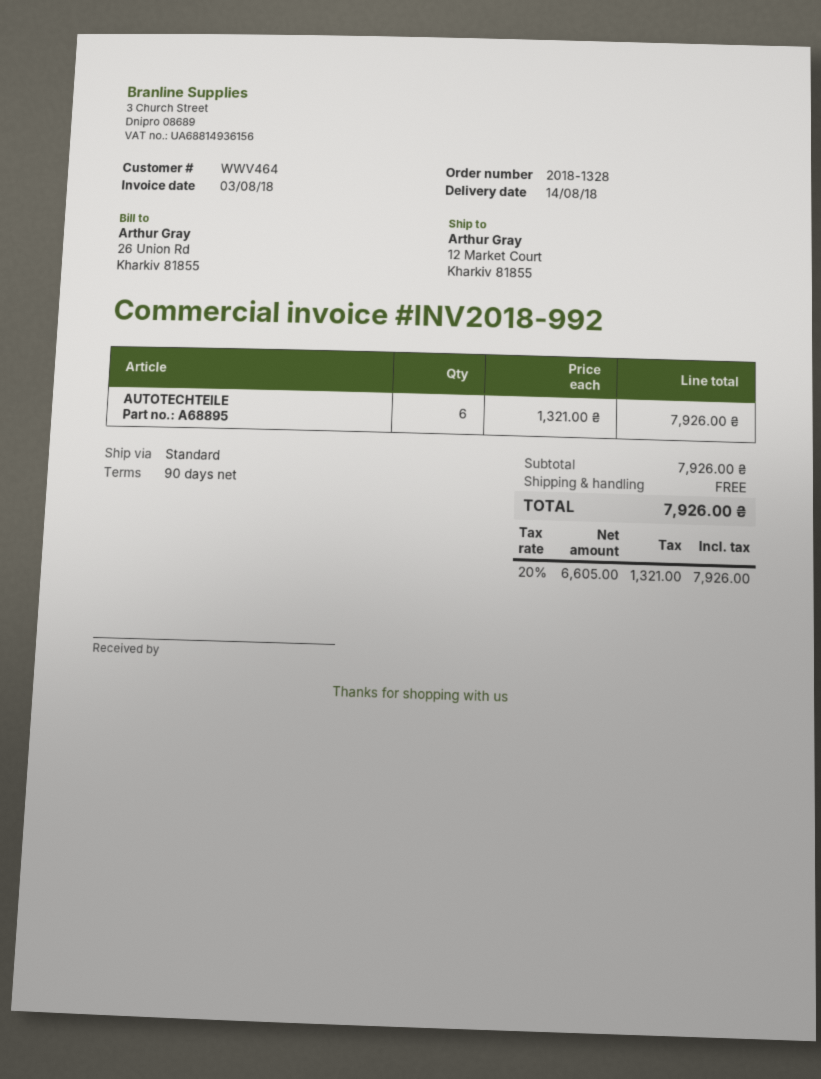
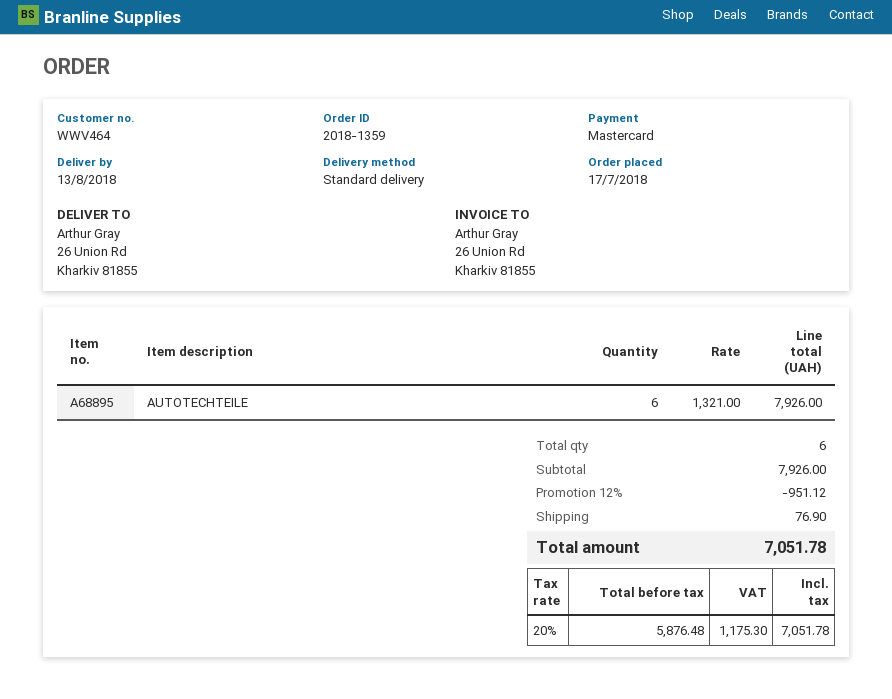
order number: 2018-1328 -> 2018-1359
delivery date: 2018-08-14 -> 2018-08-13
ship to: 12 Market Court, Kharkiv 81855 -> 26 Union Rd, Kharkiv 81855
discount: none -> 12% = 951.12
shipping: 0.00 -> 76.90
net: 6605.00 -> 5876.48
tax: 20% = 1321.00 -> 20% = 1175.30
total: 7926.00 -> 7051.78

